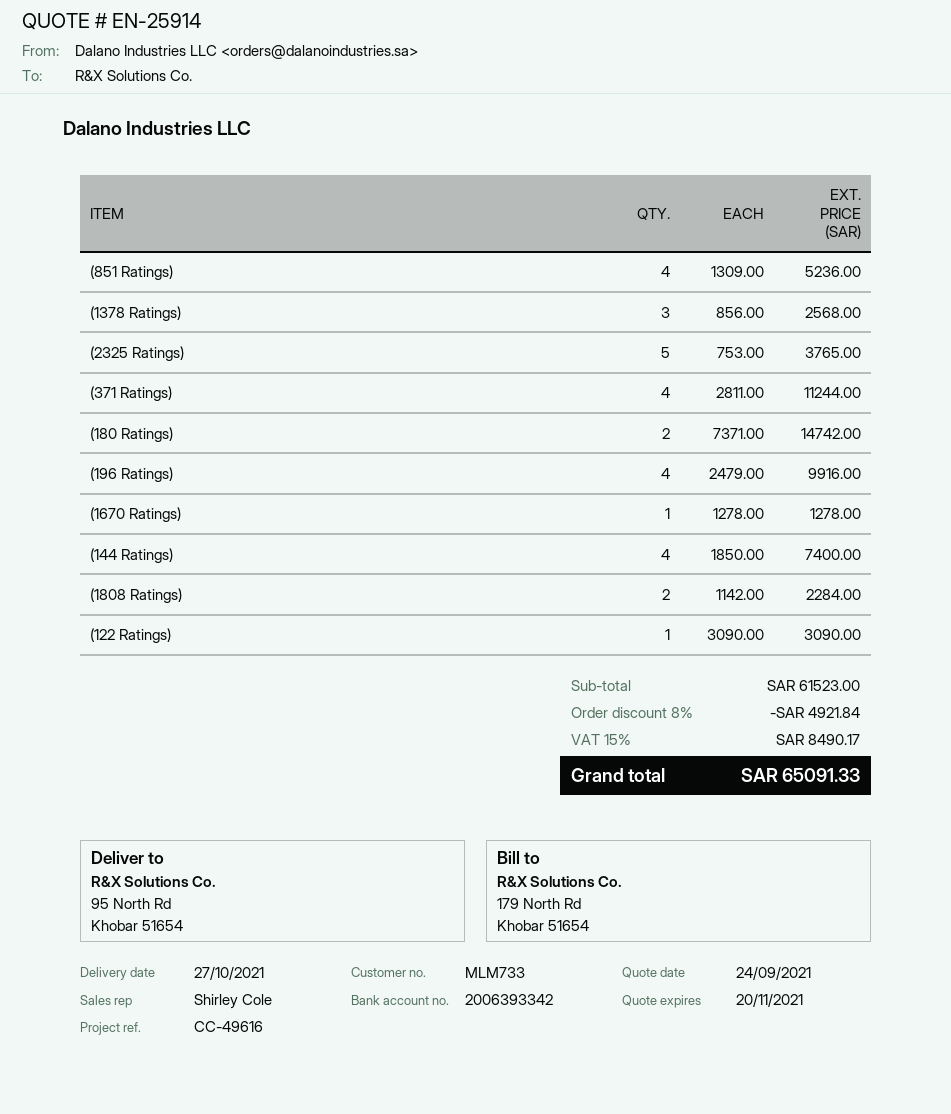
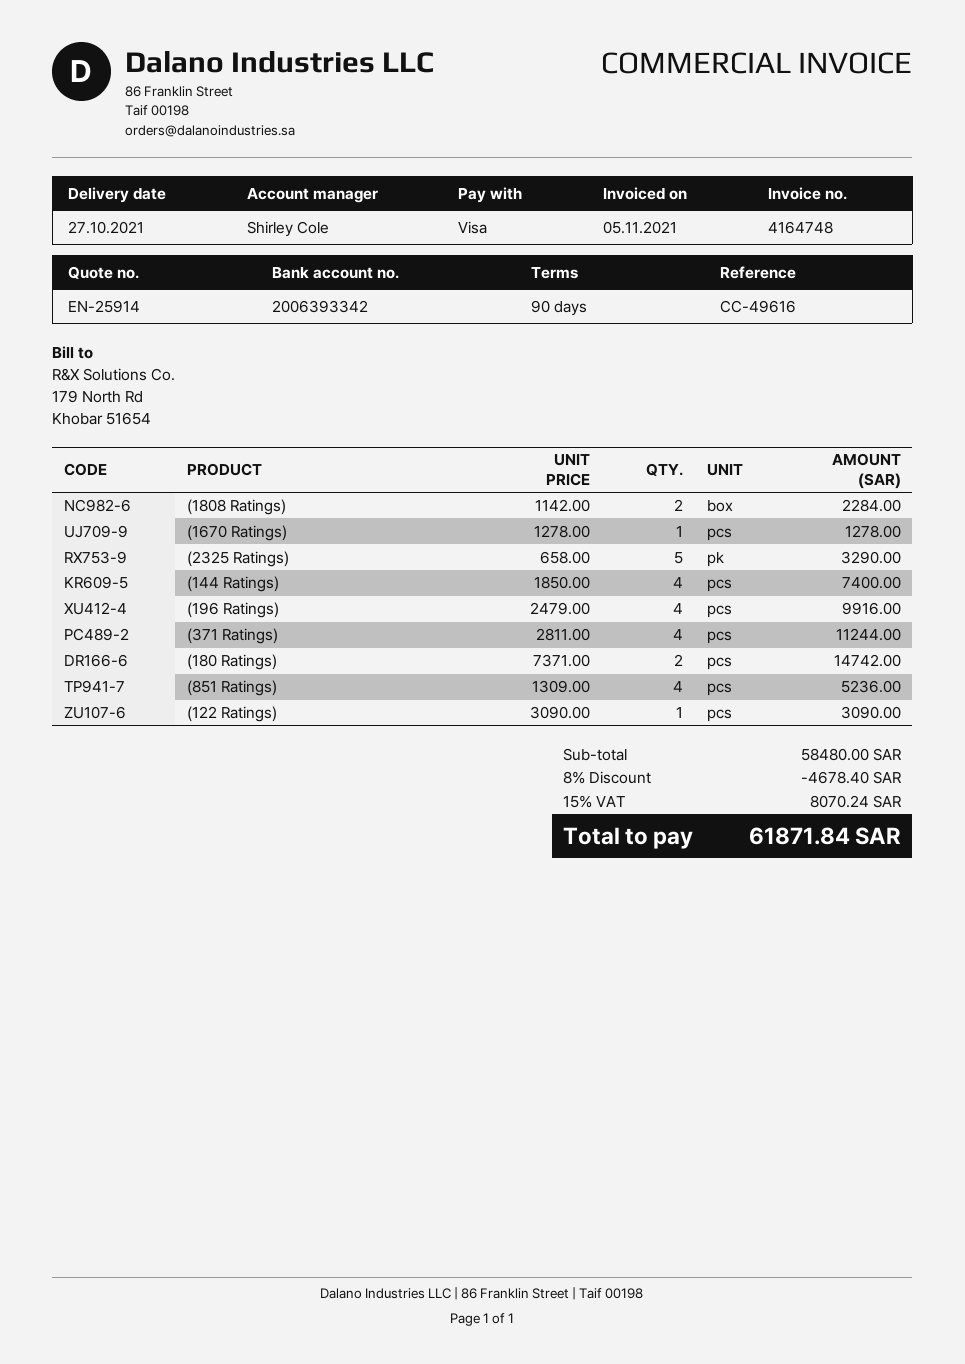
(1378 Ratings): 3 x 856.00 = 2568.00 -> none
(2325 Ratings): 5 x 753.00 = 3765.00 -> 5 x 658.00 = 3290.00
subtotal: 61523.00 -> 58480.00
discount: 8% = 4921.84 -> 8% = 4678.40
tax: 15% = 8490.17 -> 15% = 8070.24
total: 65091.33 -> 61871.84

